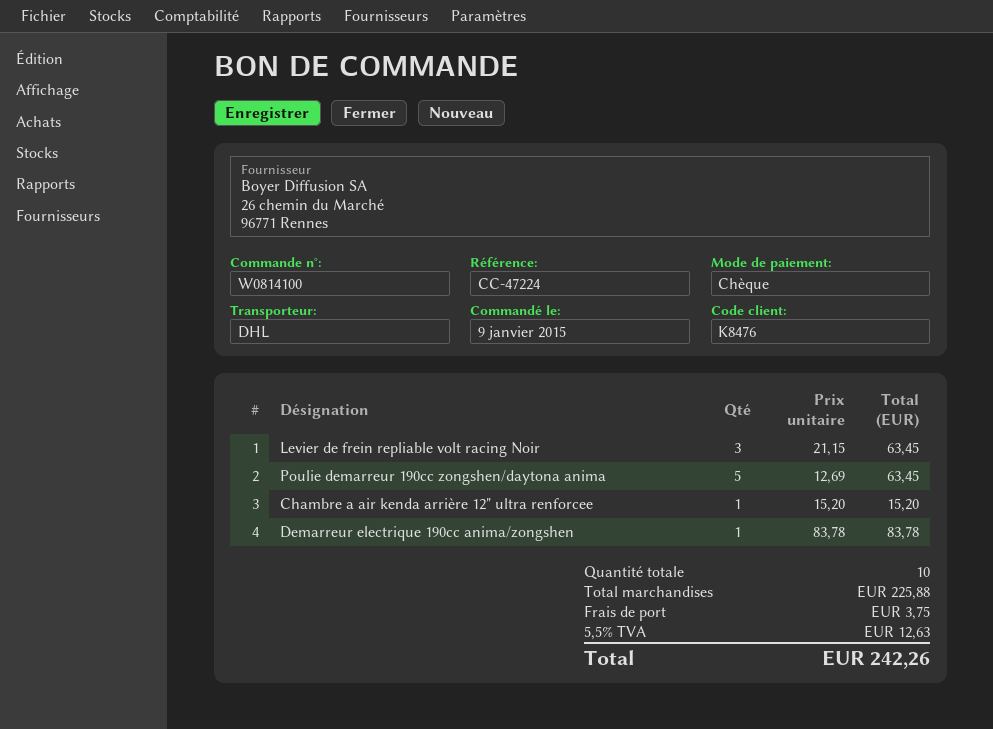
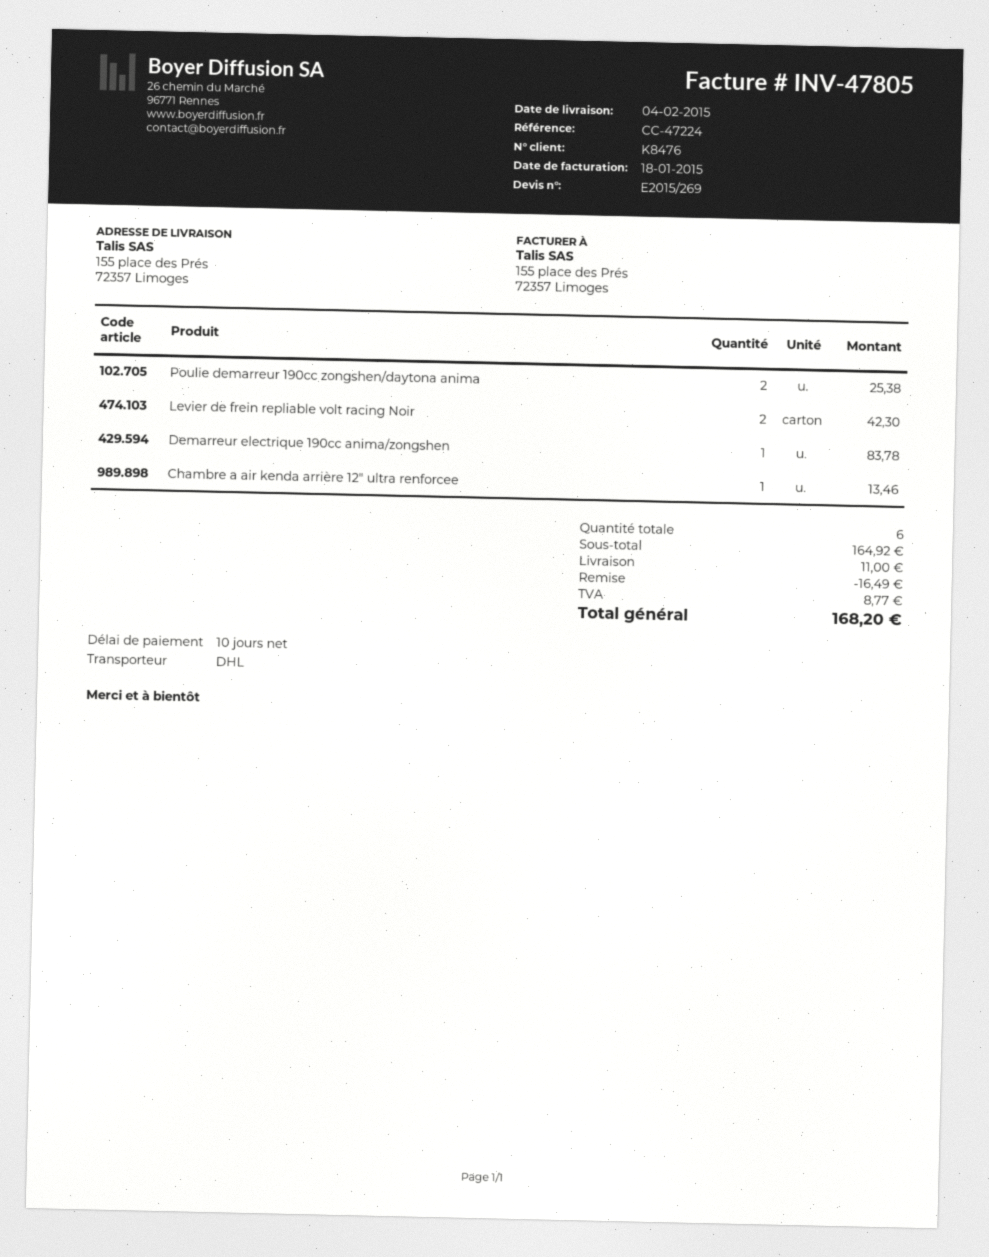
Levier de frein repliable volt racing Noir: 3 for 63.45 -> 2 for 42.30
Poulie demarreur 190cc zongshen/daytona anima: 5 for 63.45 -> 2 for 25.38
Chambre a air kenda arrière 12" ultra renforcee: 1 for 15.20 -> 1 for 13.46
total quantity: 10 -> 6
subtotal: 225.88 -> 164.92
discount: none -> 16.49
shipping: 3.75 -> 11.00
tax: 12.63 -> 8.77
total: 242.26 -> 168.20

